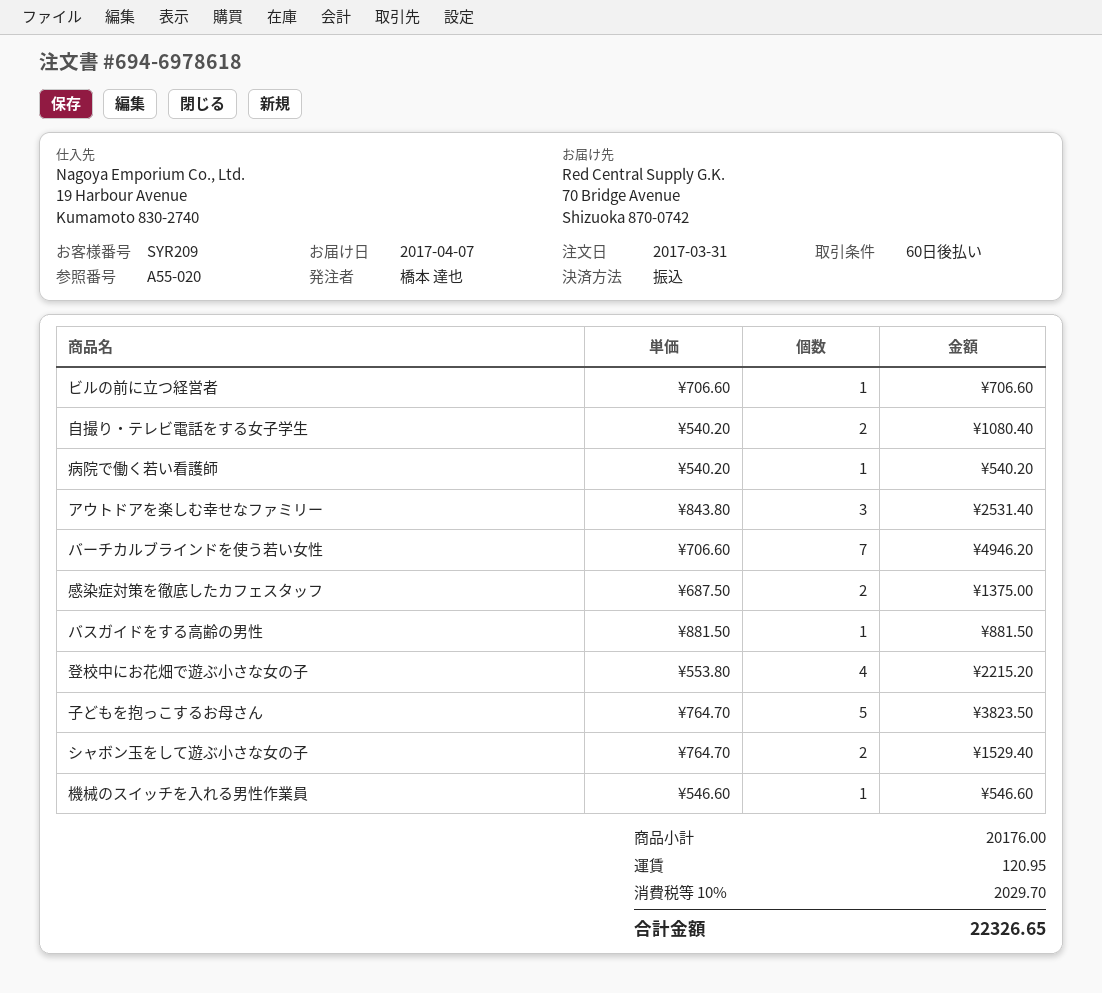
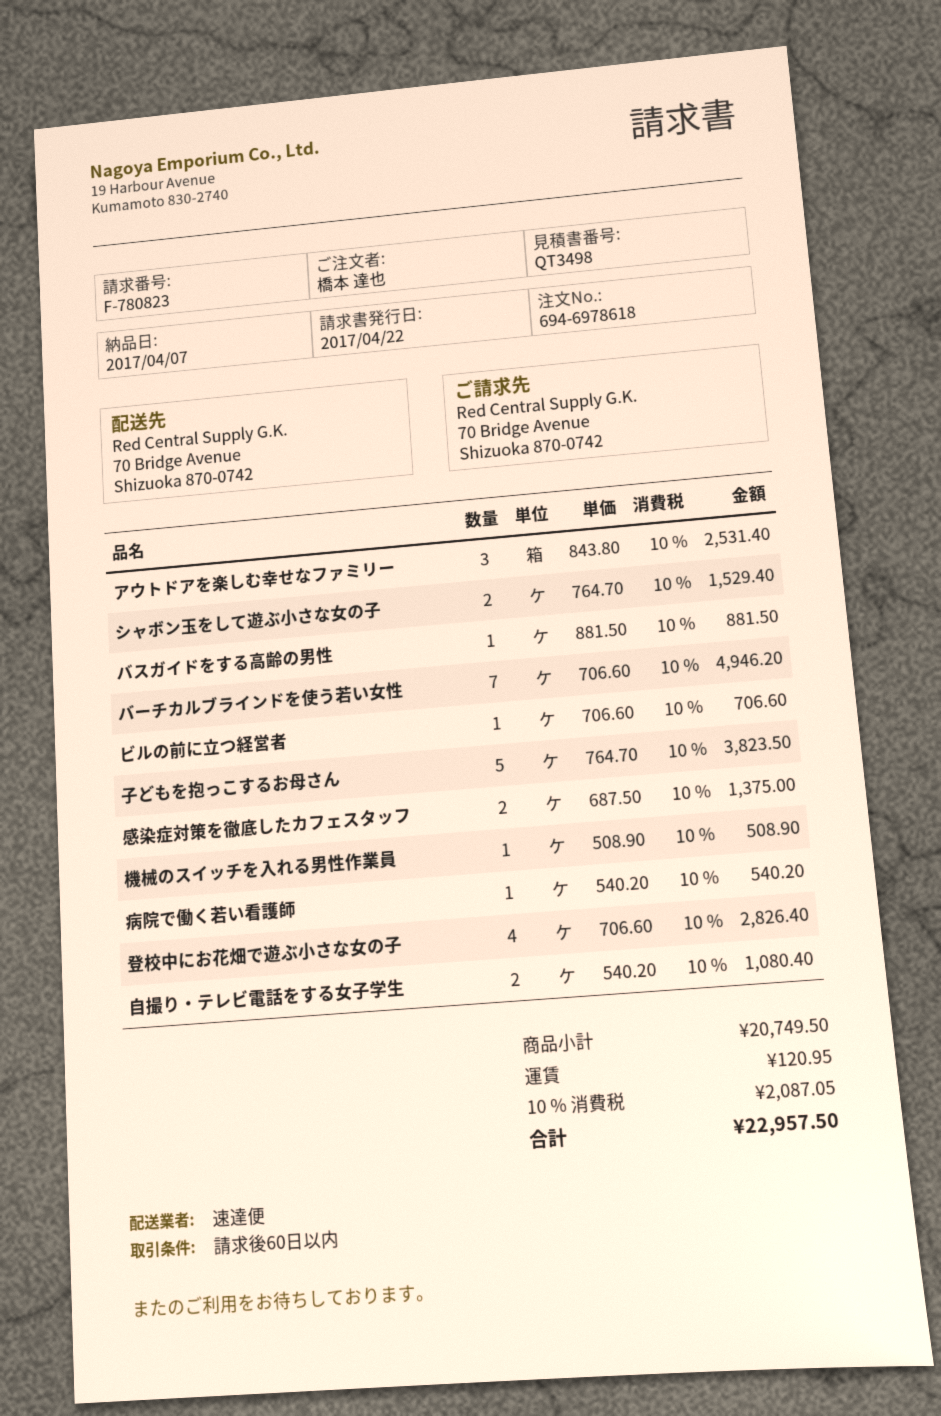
登校中にお花畑で遊ぶ小さな女の子: 4 x 553.80 = 2215.20 -> 4 x 706.60 = 2826.40
機械のスイッチを入れる男性作業員: 1 x 546.60 = 546.60 -> 1 x 508.90 = 508.90
subtotal: 20176.00 -> 20749.50
tax: 10% = 2029.70 -> 10% = 2087.05
total: 22326.65 -> 22957.50

